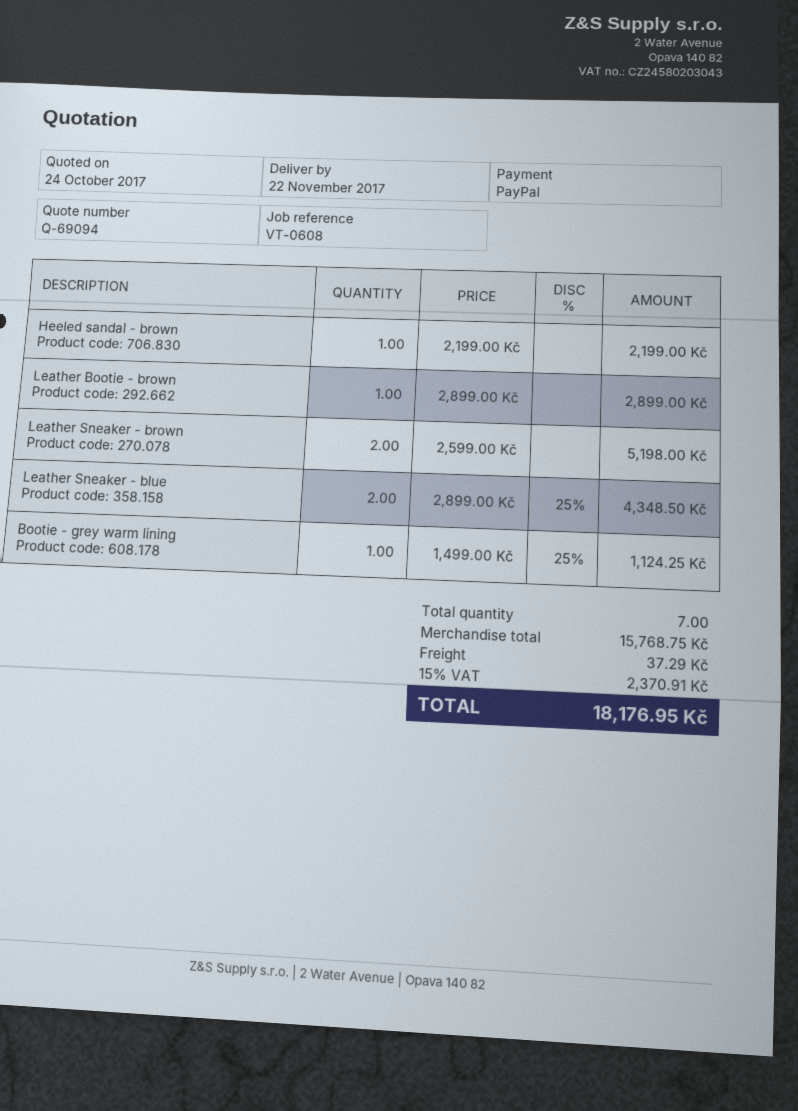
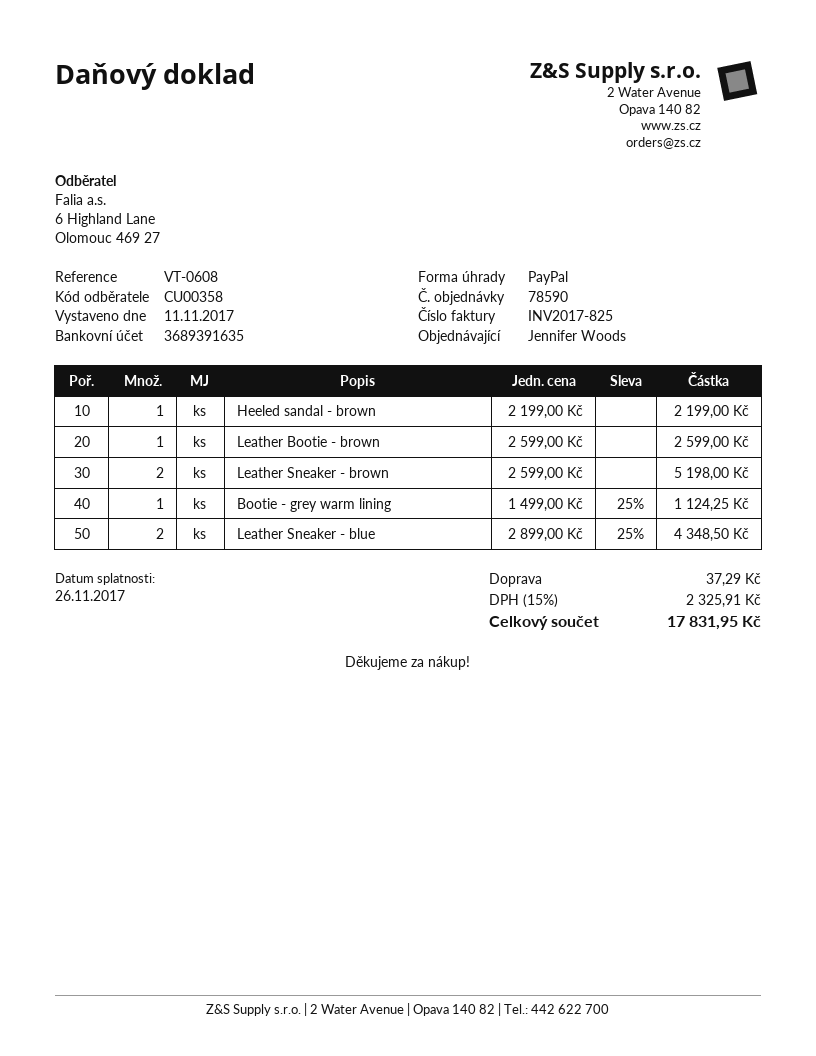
Leather Bootie - brown: 1 x 2899.00 = 2899.00 -> 1 x 2599.00 = 2599.00
tax: 15% = 2370.91 -> 15% = 2325.91
total: 18176.95 -> 17831.95

